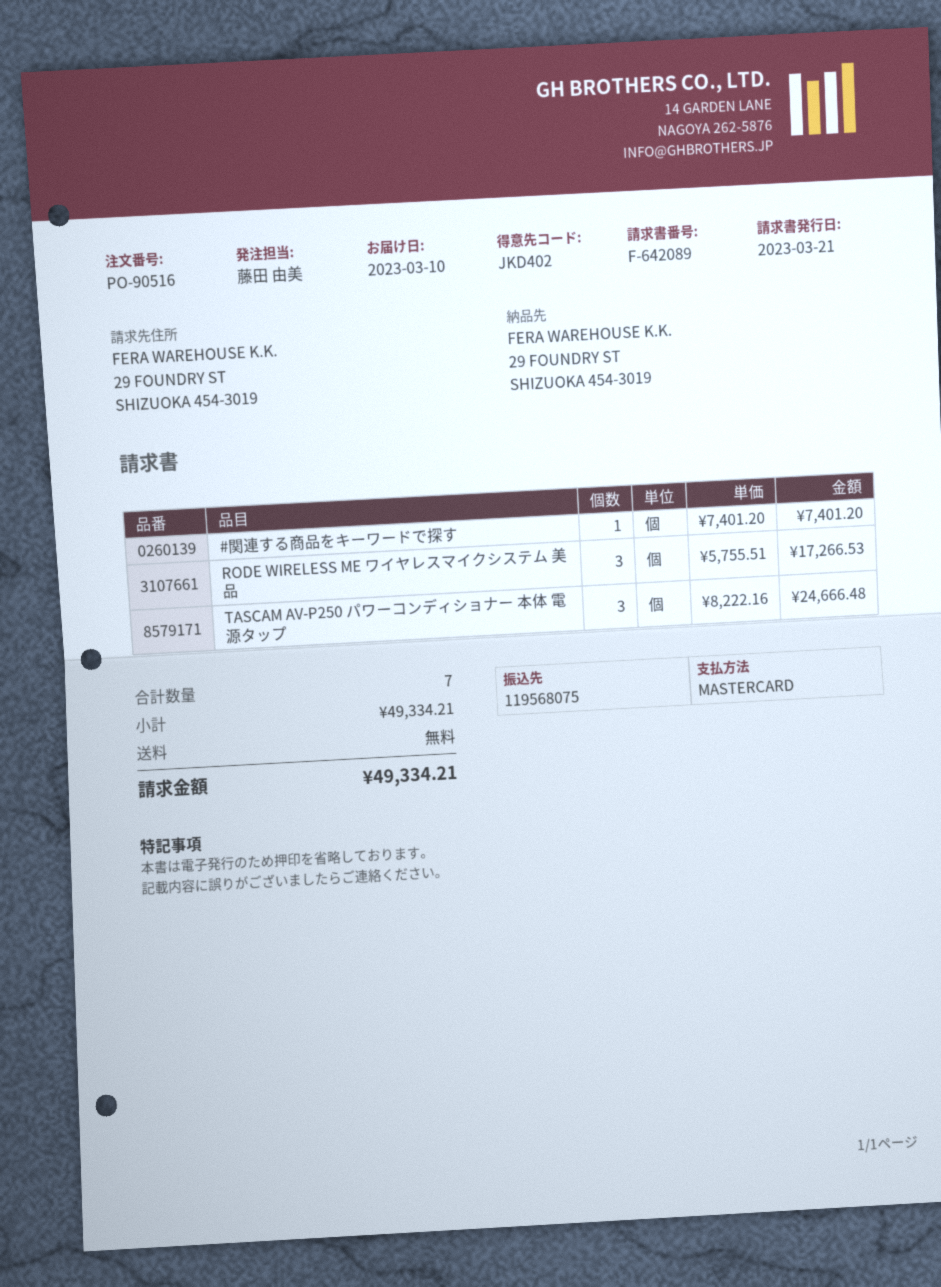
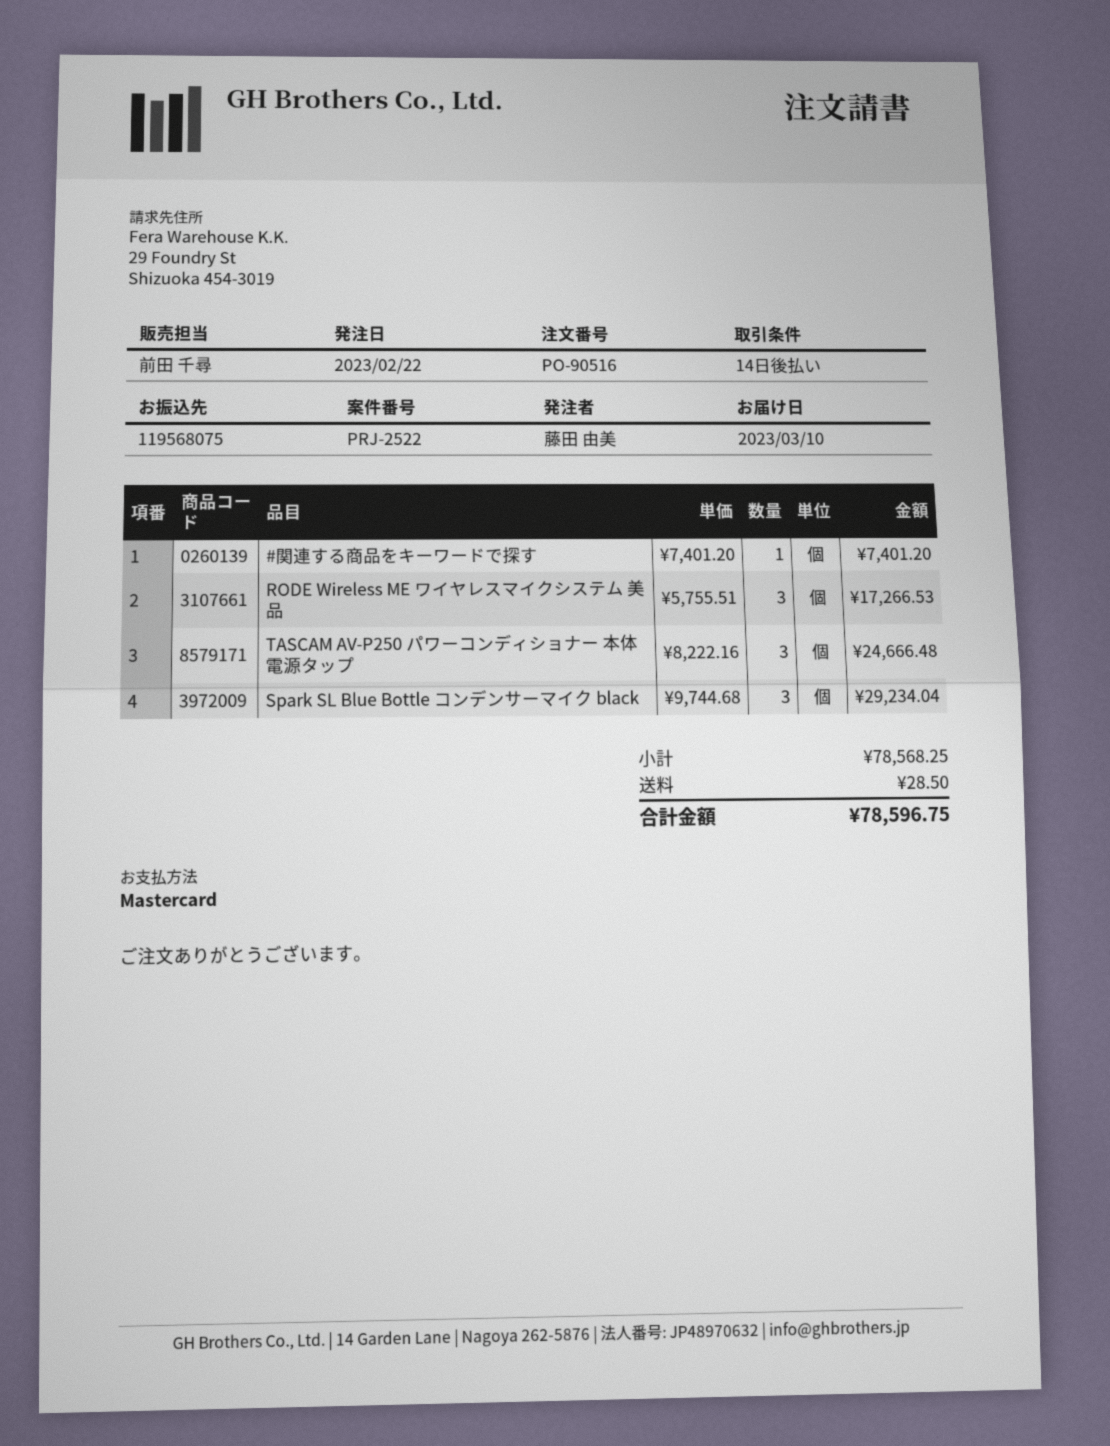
Spark SL Blue Bottle コンデンサーマイク black: none -> 3 x 9744.68 = 29234.04
subtotal: 49334.21 -> 78568.25
shipping: 0.00 -> 28.50
total: 49334.21 -> 78596.75

